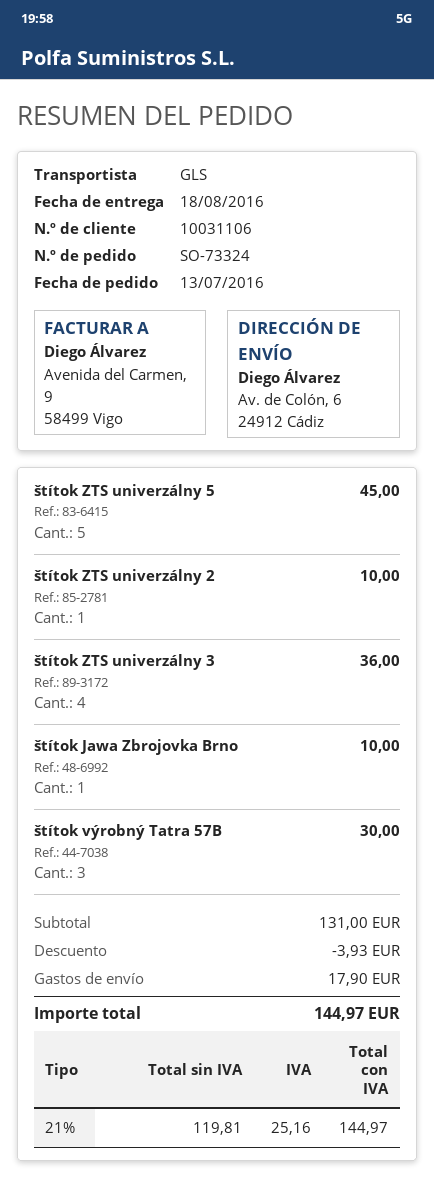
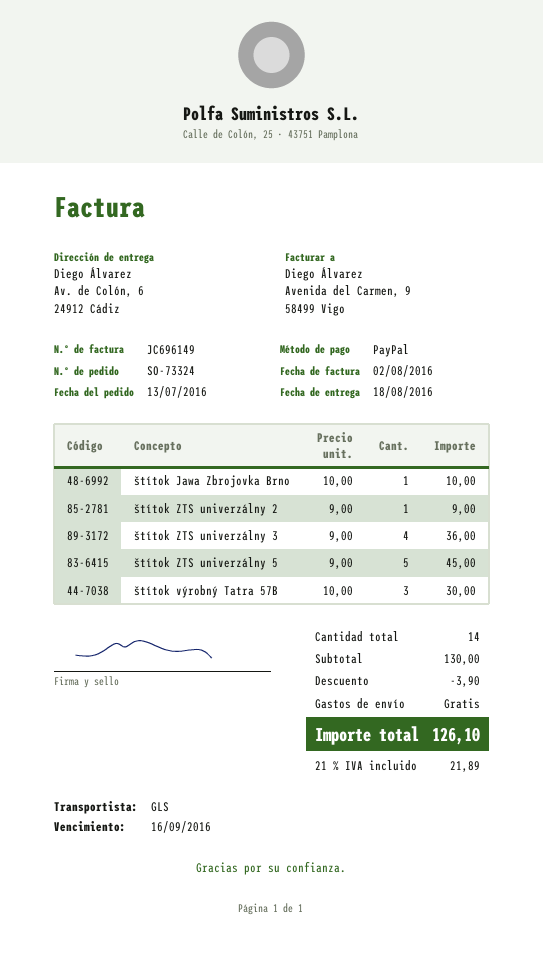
štítok ZTS univerzálny 2: 1 for 10.00 -> 1 for 9.00
subtotal: 131.00 -> 130.00
discount: 3.93 -> 3.90
shipping: 17.90 -> 0.00
tax: 21% = 25.16 -> 21% = 21.89
total: 144.97 -> 126.10

